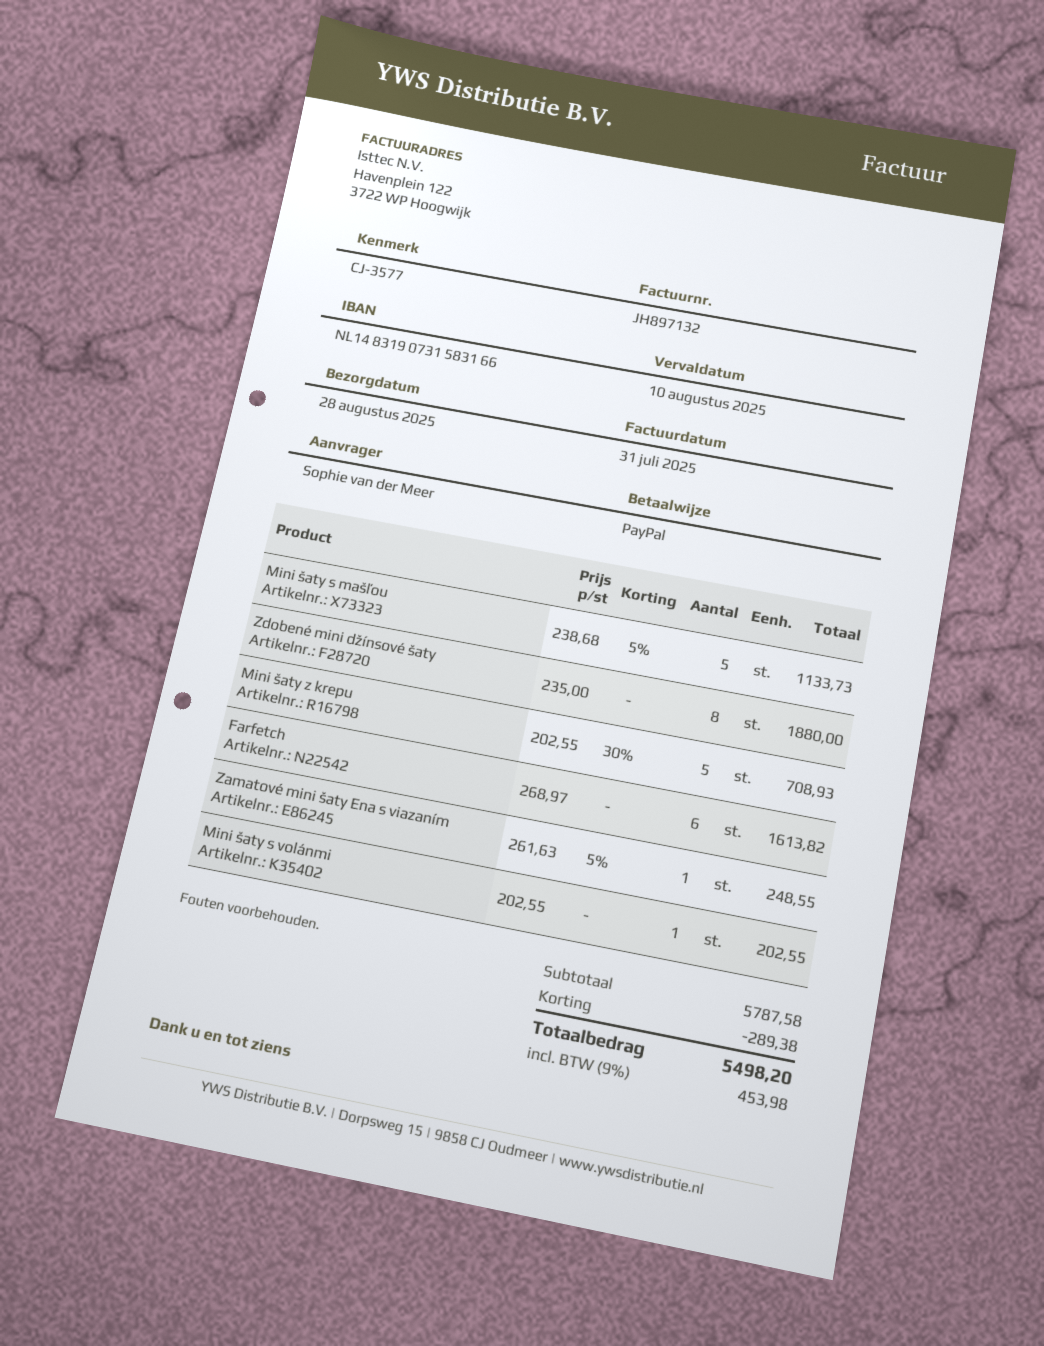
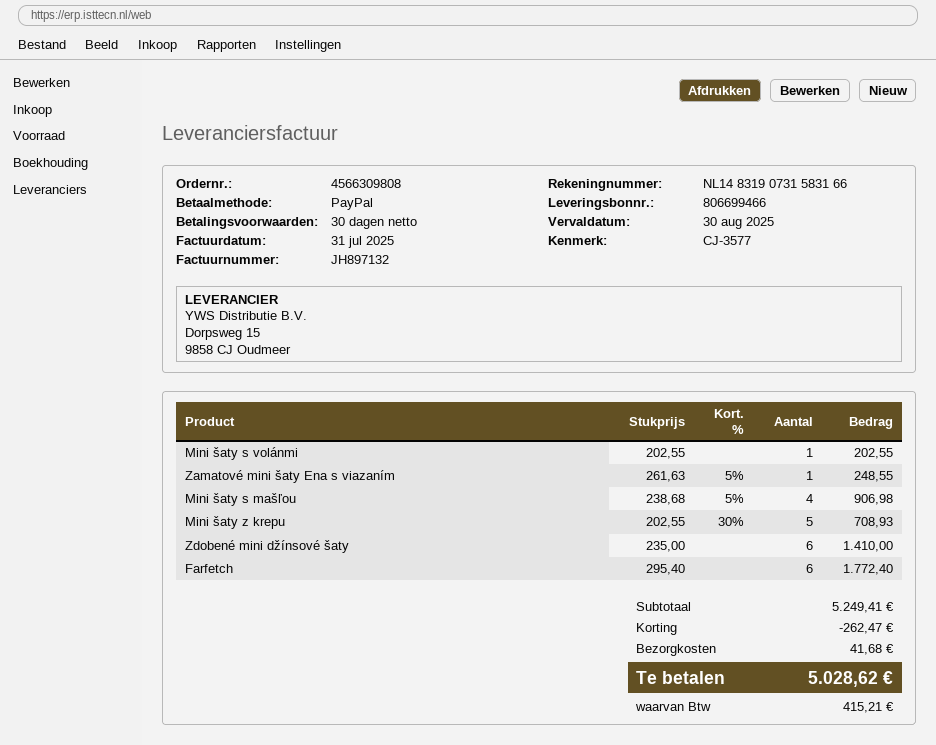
due date: 2025-08-10 -> 2025-08-30
Mini šaty s mašľou: 5 x 238.68 - 5% = 1133.73 -> 4 x 238.68 - 5% = 906.98
Zdobené mini džínsové šaty: 8 x 235.00 = 1880.00 -> 6 x 235.00 = 1410.00
Farfetch: 6 x 268.97 = 1613.82 -> 6 x 295.40 = 1772.40
subtotal: 5787.58 -> 5249.41
discount: 289.38 -> 262.47
shipping: none -> 41.68
tax: 453.98 -> 415.21
total: 5498.20 -> 5028.62

